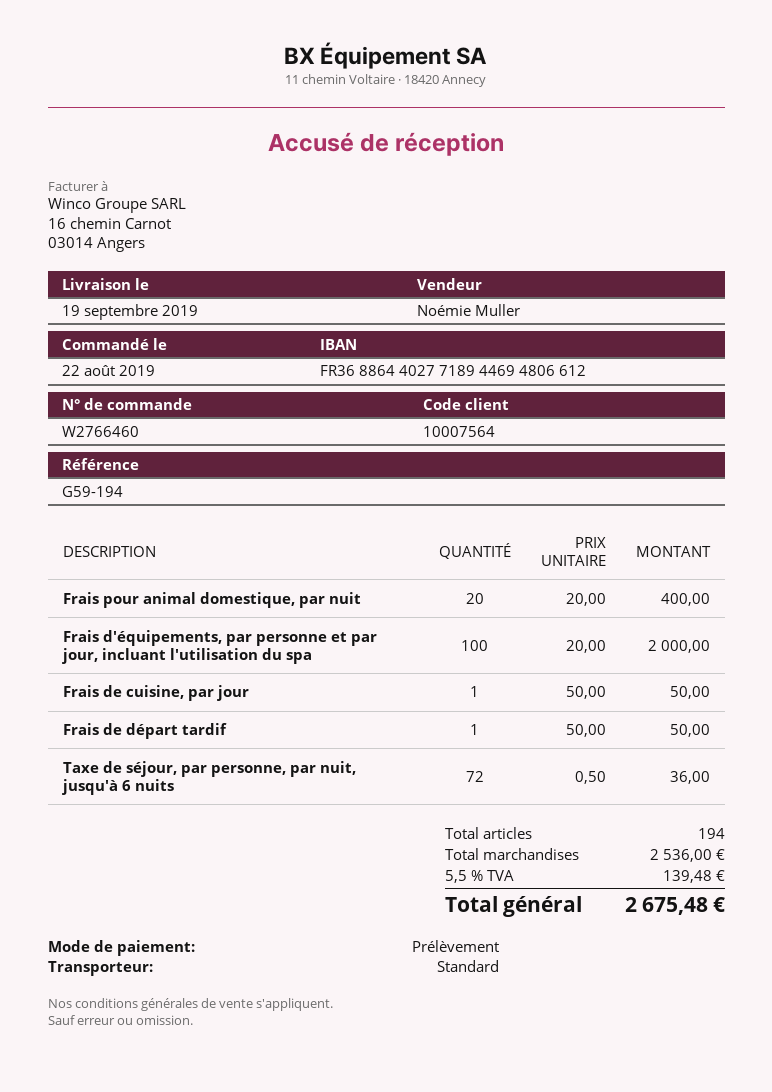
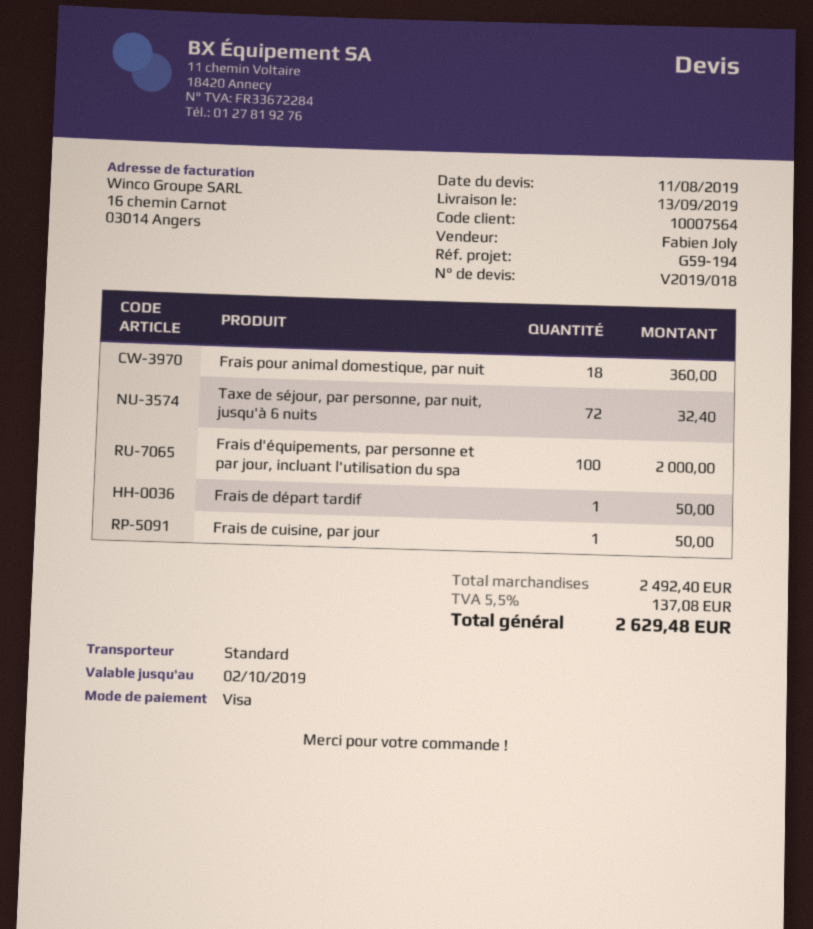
delivery date: 2019-09-19 -> 2019-09-13
sales rep: Noémie Muller -> Fabien Joly
payment method: direct debit -> Visa
Frais pour animal domestique, par nuit: 20 for 400.00 -> 18 for 360.00
Taxe de séjour, par personne, par nuit, jusqu'à 6 nuits: 72 for 36.00 -> 72 for 32.40
subtotal: 2536.00 -> 2492.40
tax: 5.5% = 139.48 -> 5.5% = 137.08
total: 2675.48 -> 2629.48

